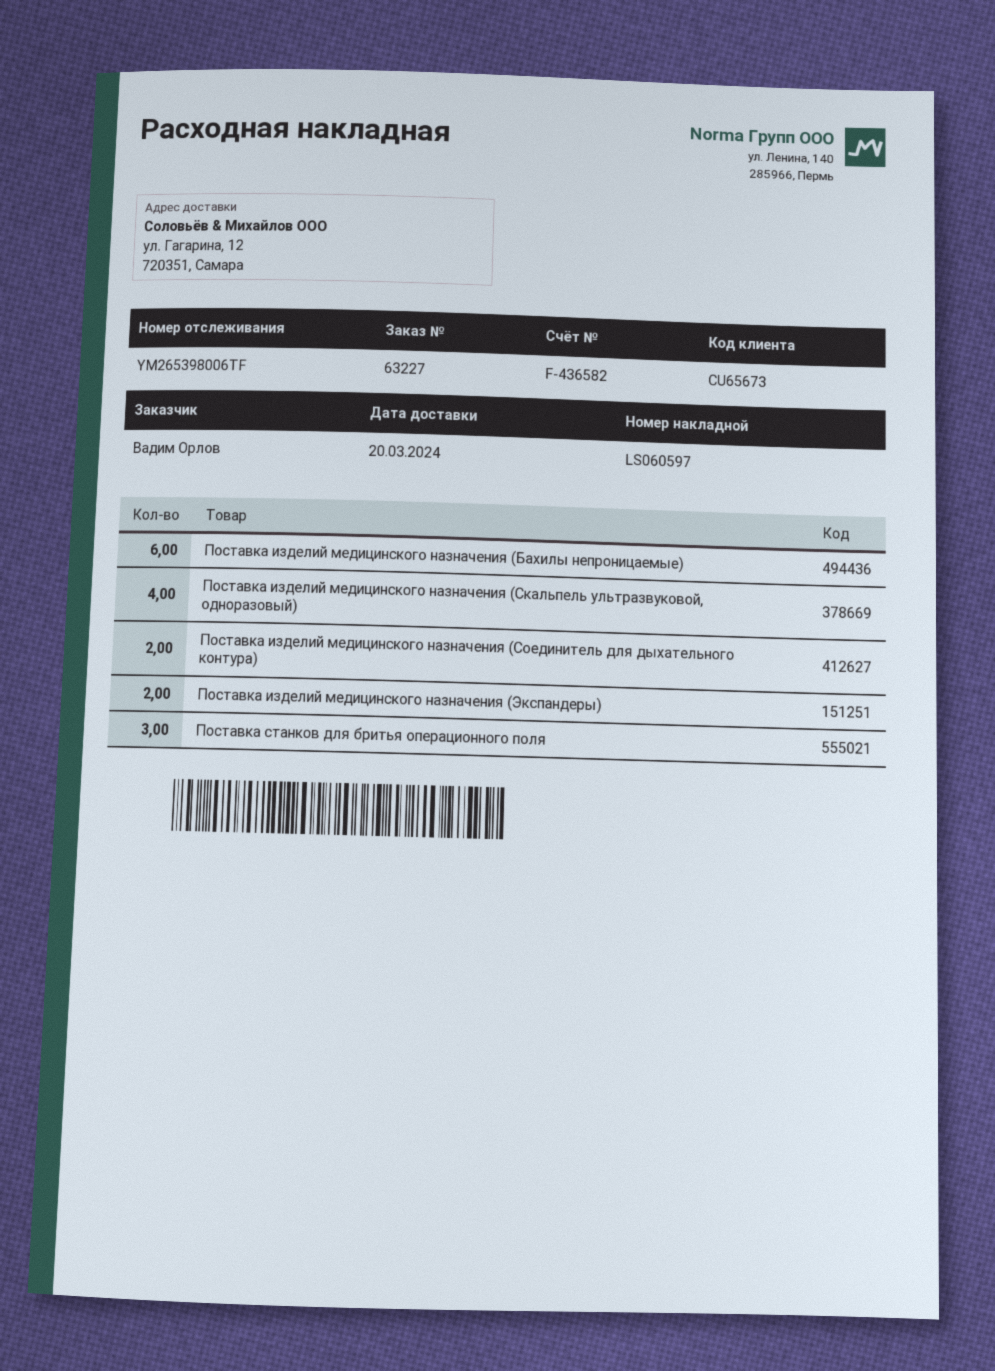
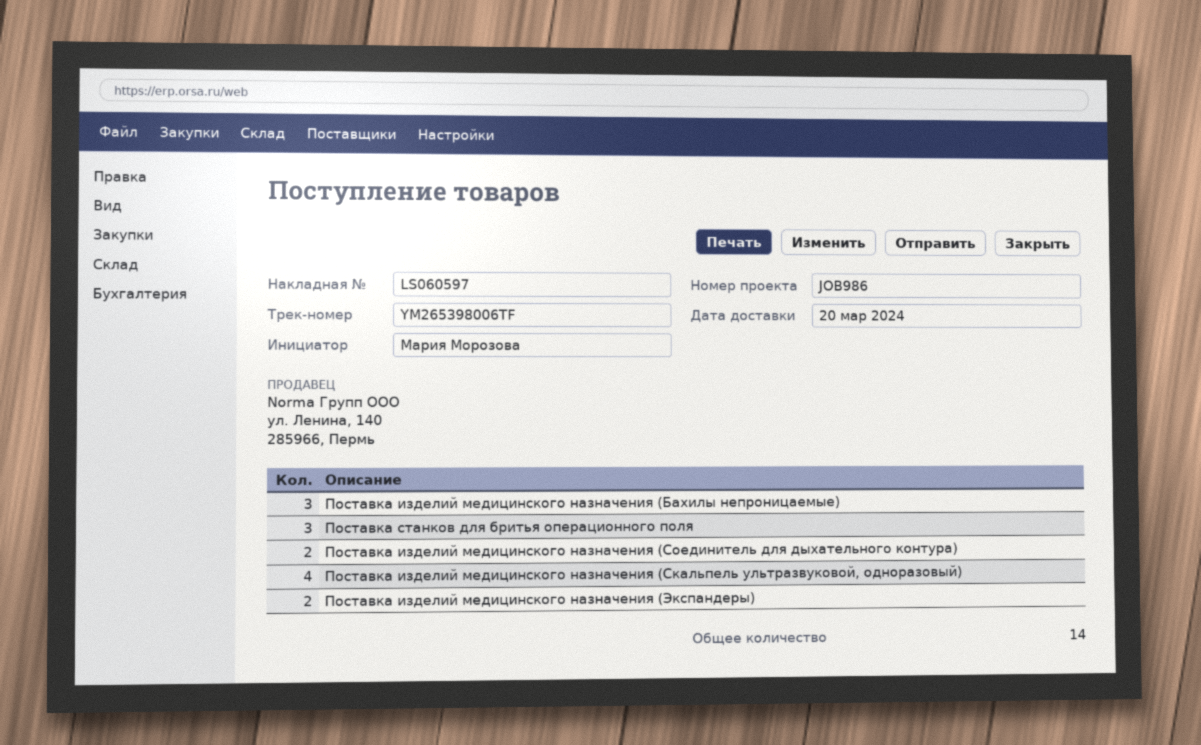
ordered by: Вадим Орлов -> Мария Морозова
Поставка изделий медицинского назначения (Бахилы непроницаемые): 6 -> 3

